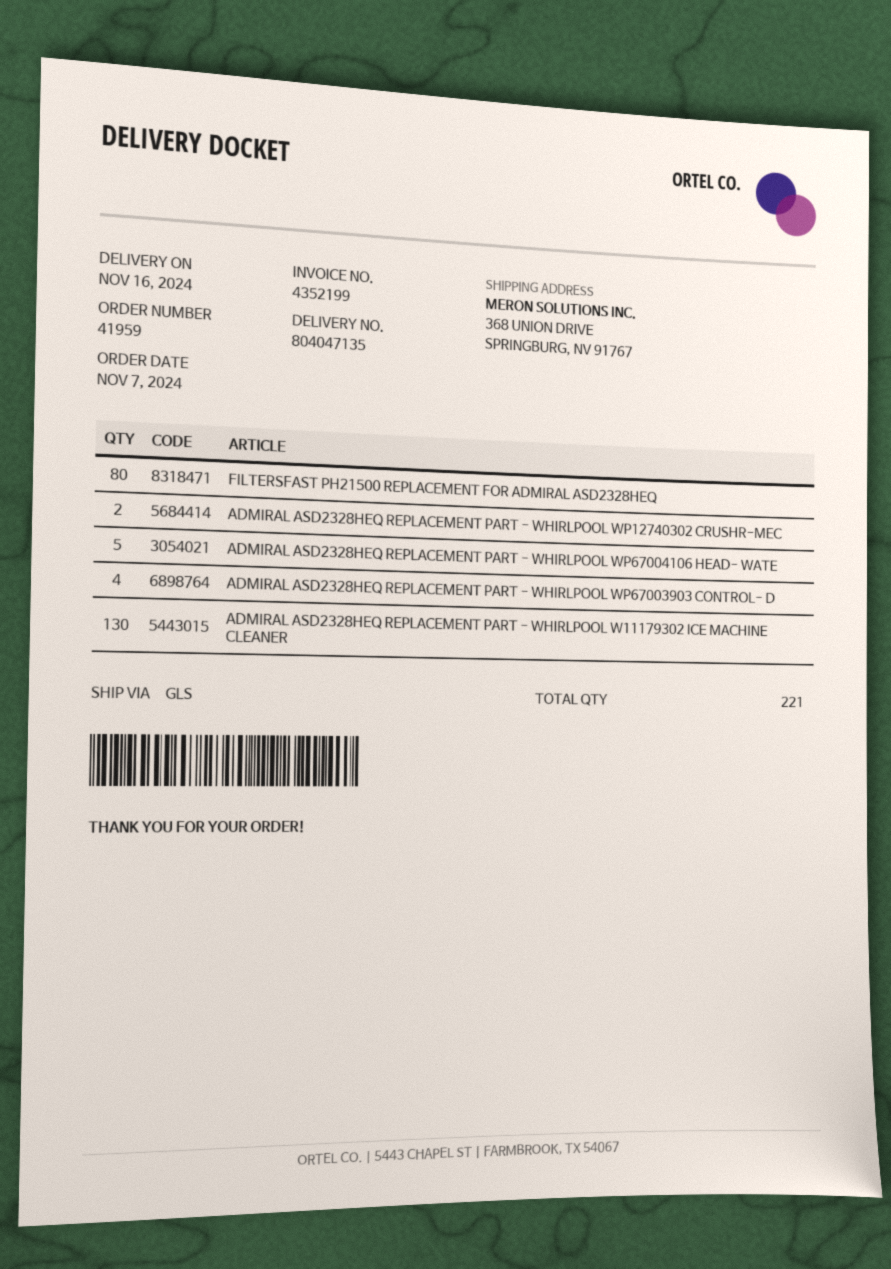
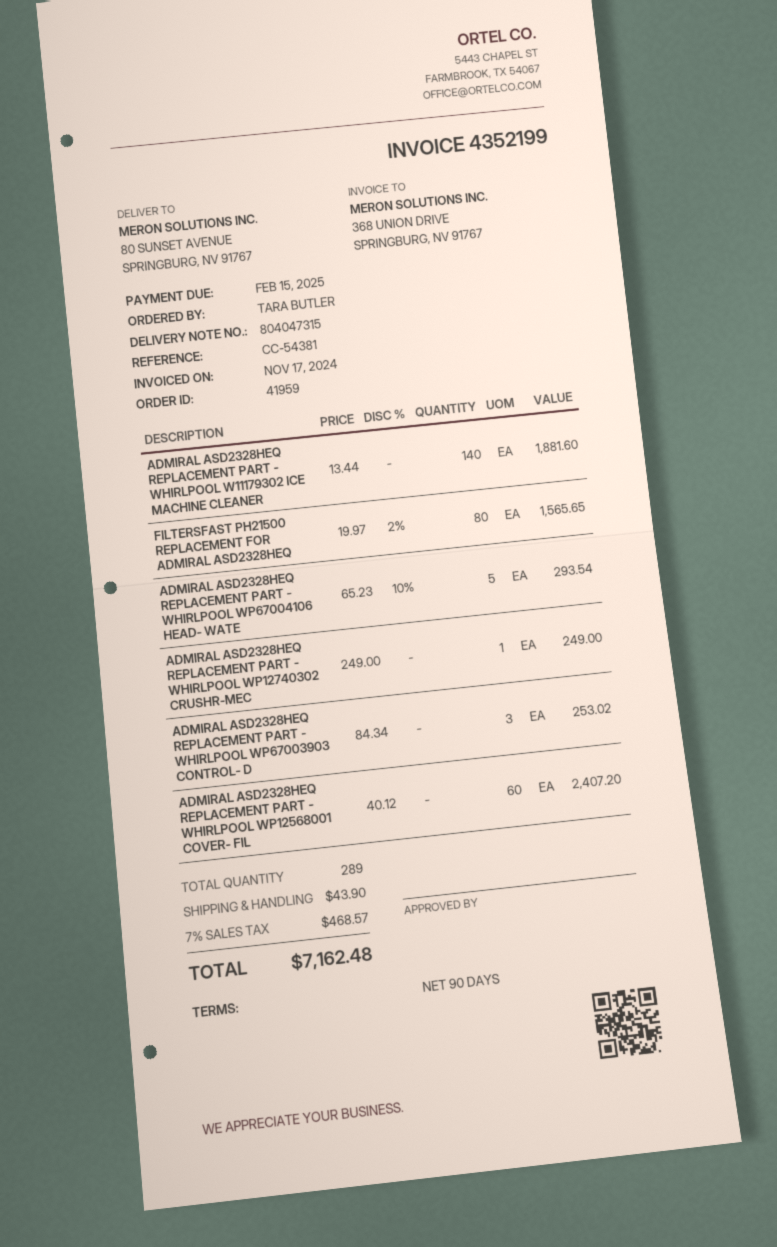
delivery note number: 804047135 -> 804047315
ship to: 368 UNION DRIVE, SPRINGBURG, NV 91767 -> 80 SUNSET AVENUE, SPRINGBURG, NV 91767
ADMIRAL ASD2328HEQ REPLACEMENT PART - WHIRLPOOL WP12740302 CRUSHR-MEC: 2 -> 1
ADMIRAL ASD2328HEQ REPLACEMENT PART - WHIRLPOOL WP67003903 CONTROL- D: 4 -> 3
ADMIRAL ASD2328HEQ REPLACEMENT PART - WHIRLPOOL W11179302 ICE MACHINE CLEANER: 130 -> 140
ADMIRAL ASD2328HEQ REPLACEMENT PART - WHIRLPOOL WP12568001 COVER- FIL: none -> 60
total quantity: 221 -> 289

